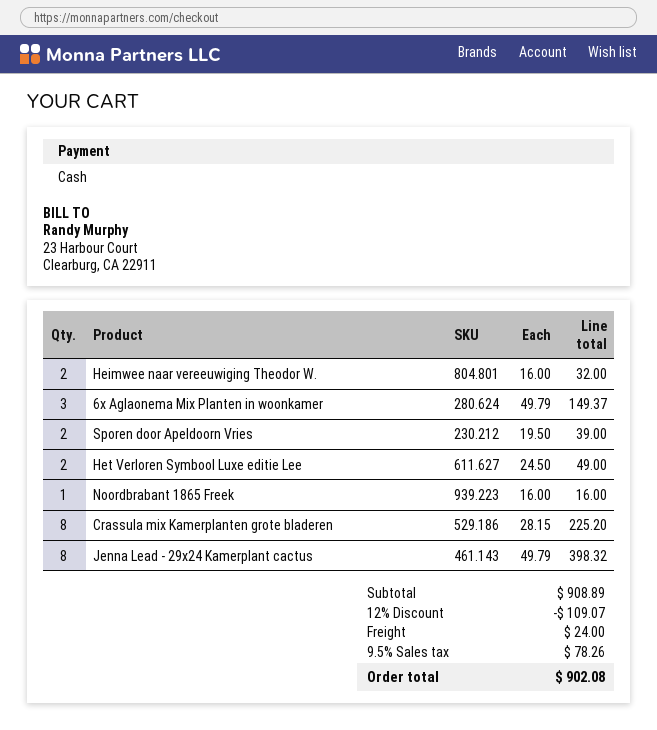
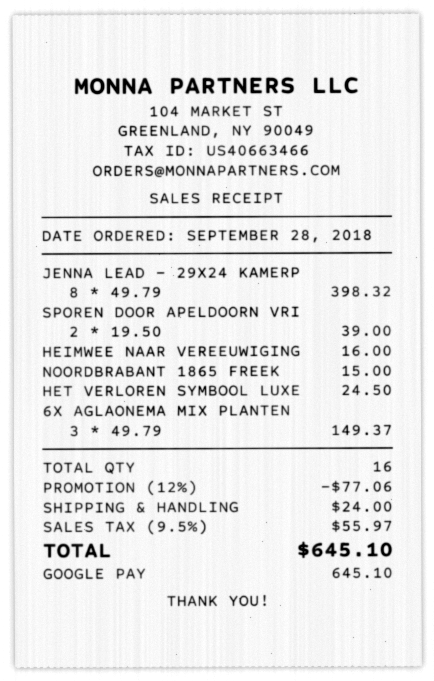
payment method: cash -> Google Pay
Heimwee naar vereeuwiging Theodor W.: 2 x 16.00 = 32.00 -> 1 x 16.00 = 16.00
Het Verloren Symbool Luxe editie Lee: 2 x 24.50 = 49.00 -> 1 x 24.50 = 24.50
Noordbrabant 1865 Freek: 1 x 16.00 = 16.00 -> 1 x 15.00 = 15.00
Crassula mix Kamerplanten grote bladeren: 8 x 28.15 = 225.20 -> none
discount: 12% = 109.07 -> 12% = 77.06
tax: 9.5% = 78.26 -> 9.5% = 55.97
total: 902.08 -> 645.10

